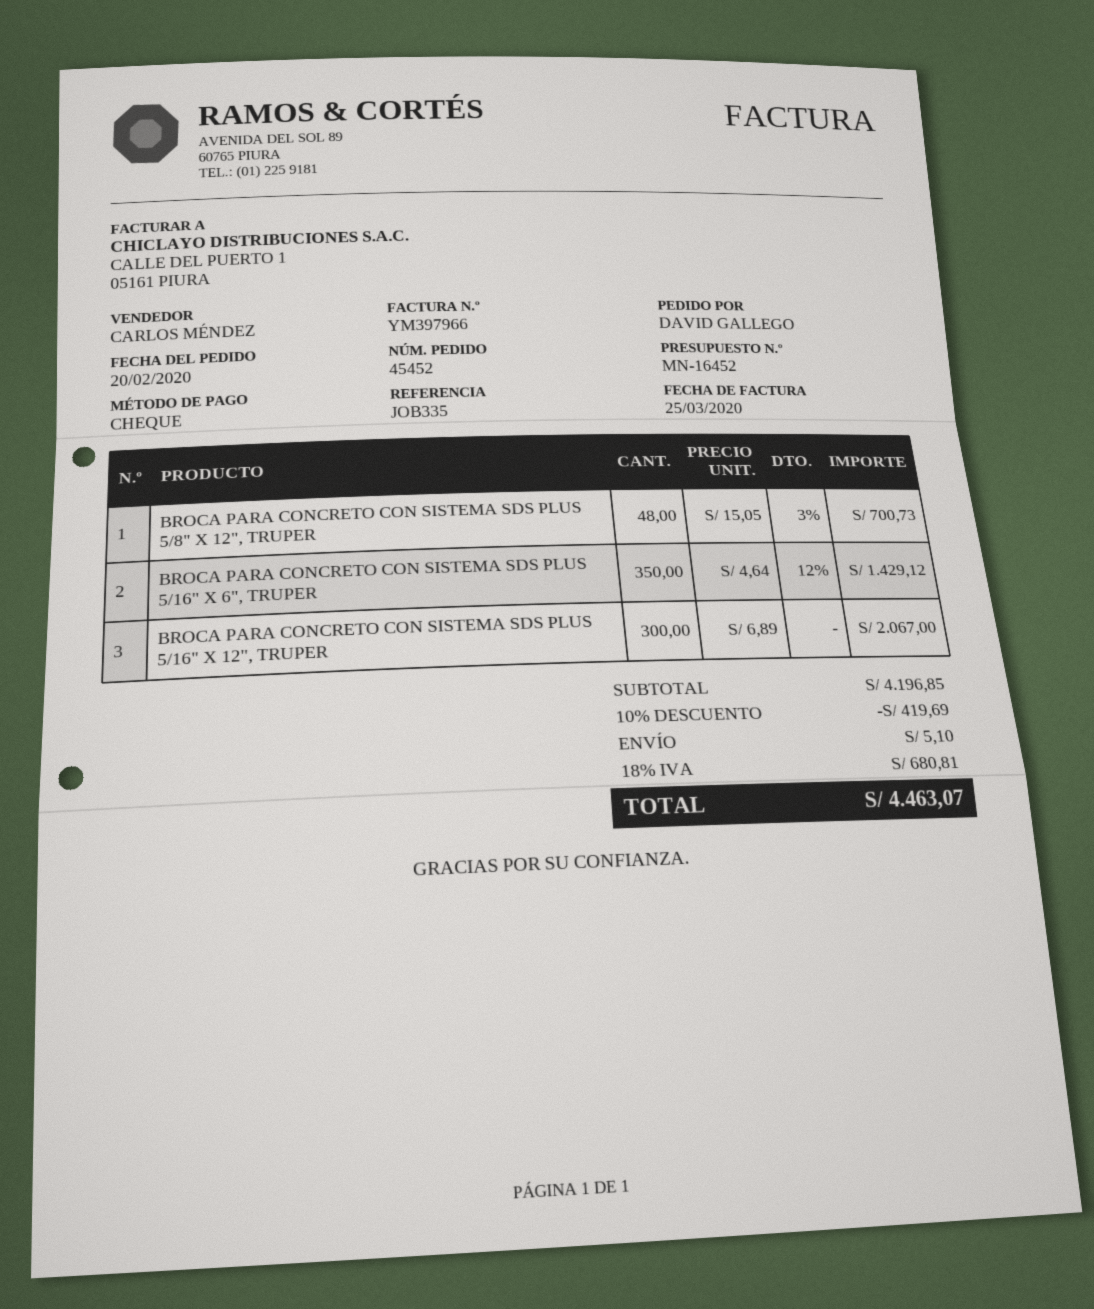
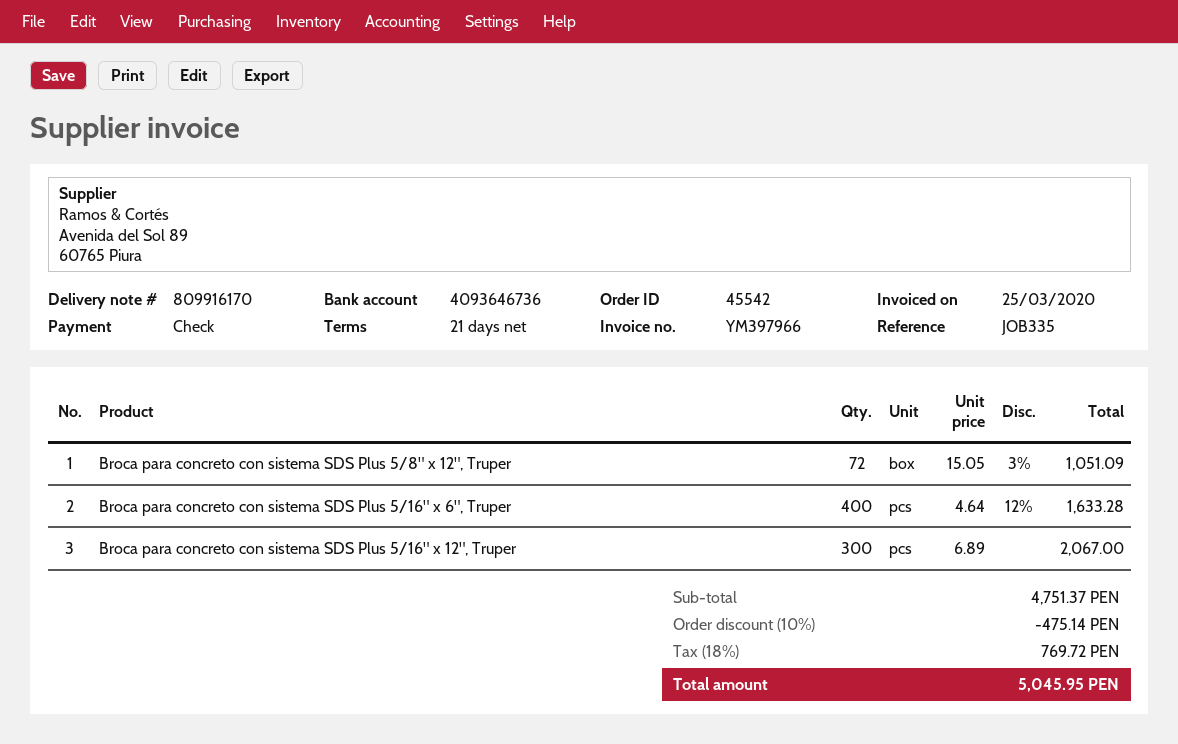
order number: 45452 -> 45542
BROCA PARA CONCRETO CON SISTEMA SDS PLUS 5/8" X 12", TRUPER: 48 x 15.05 - 3% = 700.73 -> 72 x 15.05 - 3% = 1051.09
BROCA PARA CONCRETO CON SISTEMA SDS PLUS 5/16" X 6", TRUPER: 350 x 4.64 - 12% = 1429.12 -> 400 x 4.64 - 12% = 1633.28
subtotal: 4196.85 -> 4751.37
discount: 10% = 419.69 -> 10% = 475.14
shipping: 5.10 -> none
tax: 18% = 680.81 -> 18% = 769.72
total: 4463.07 -> 5045.95

